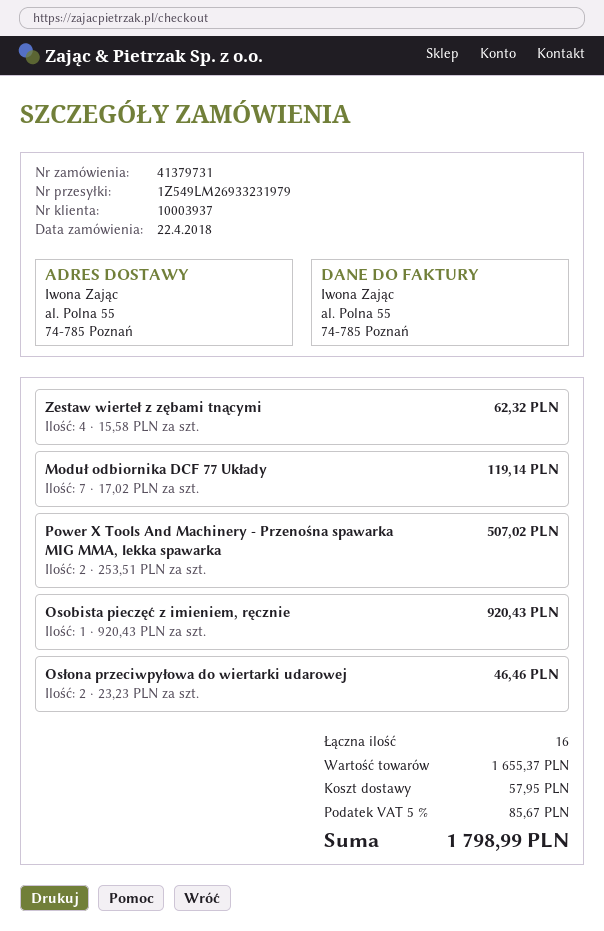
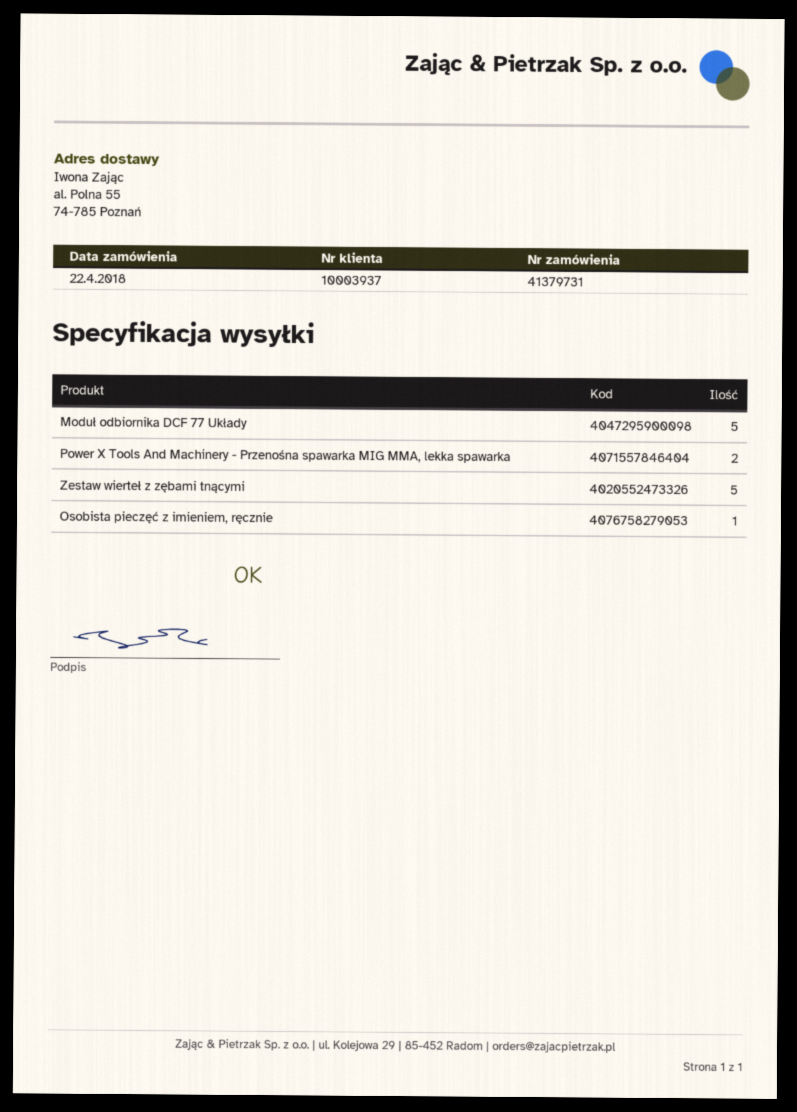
Zestaw wierteł z zębami tnącymi: 4 -> 5
Moduł odbiornika DCF 77 Układy: 7 -> 5
Osłona przeciwpyłowa do wiertarki udarowej: 2 -> none

